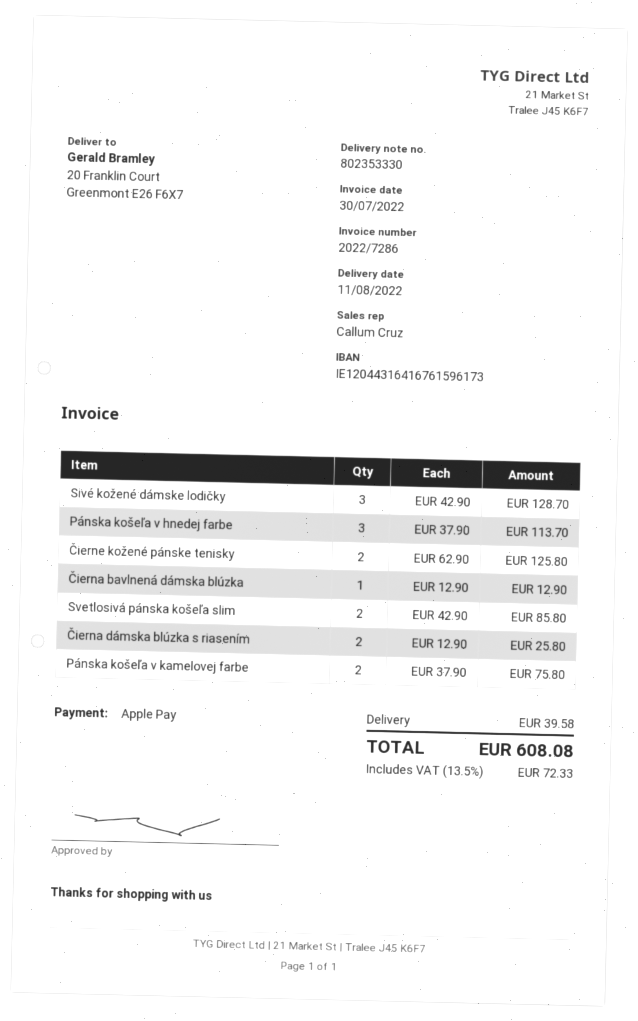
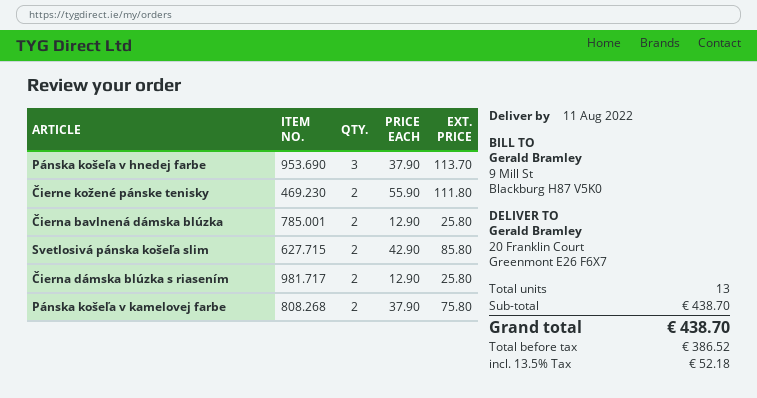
Sivé kožené dámske lodičky: 3 x 42.90 = 128.70 -> none
Čierne kožené pánske tenisky: 2 x 62.90 = 125.80 -> 2 x 55.90 = 111.80
Čierna bavlnená dámska blúzka: 1 x 12.90 = 12.90 -> 2 x 12.90 = 25.80
shipping: 39.58 -> none
tax: 13.5% = 72.33 -> 13.5% = 52.18
total: 608.08 -> 438.70

